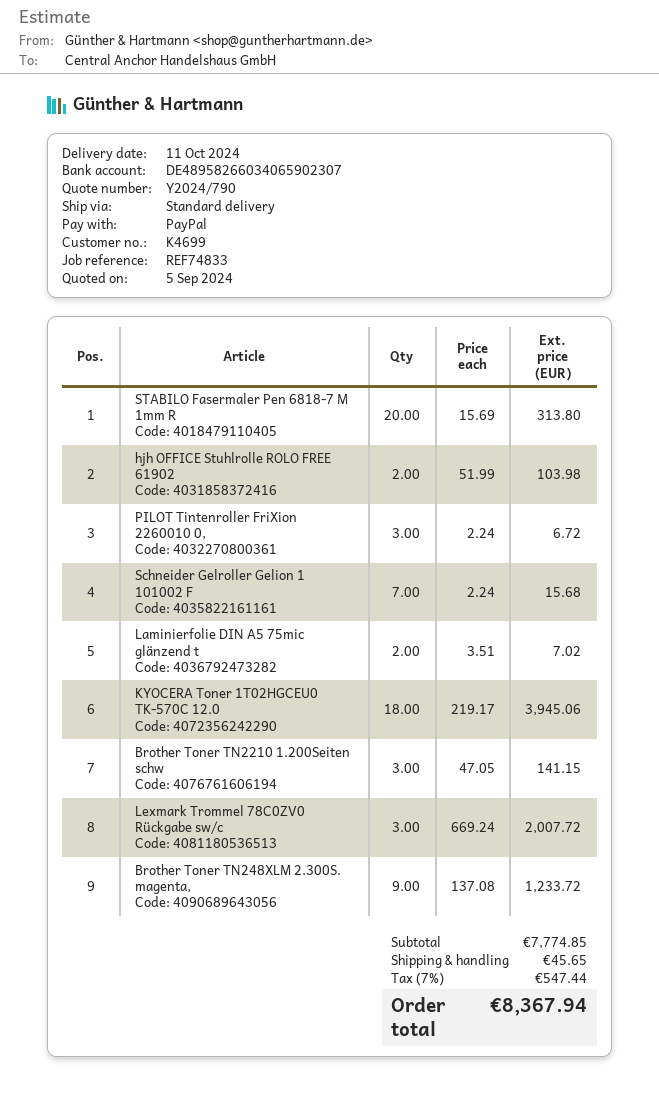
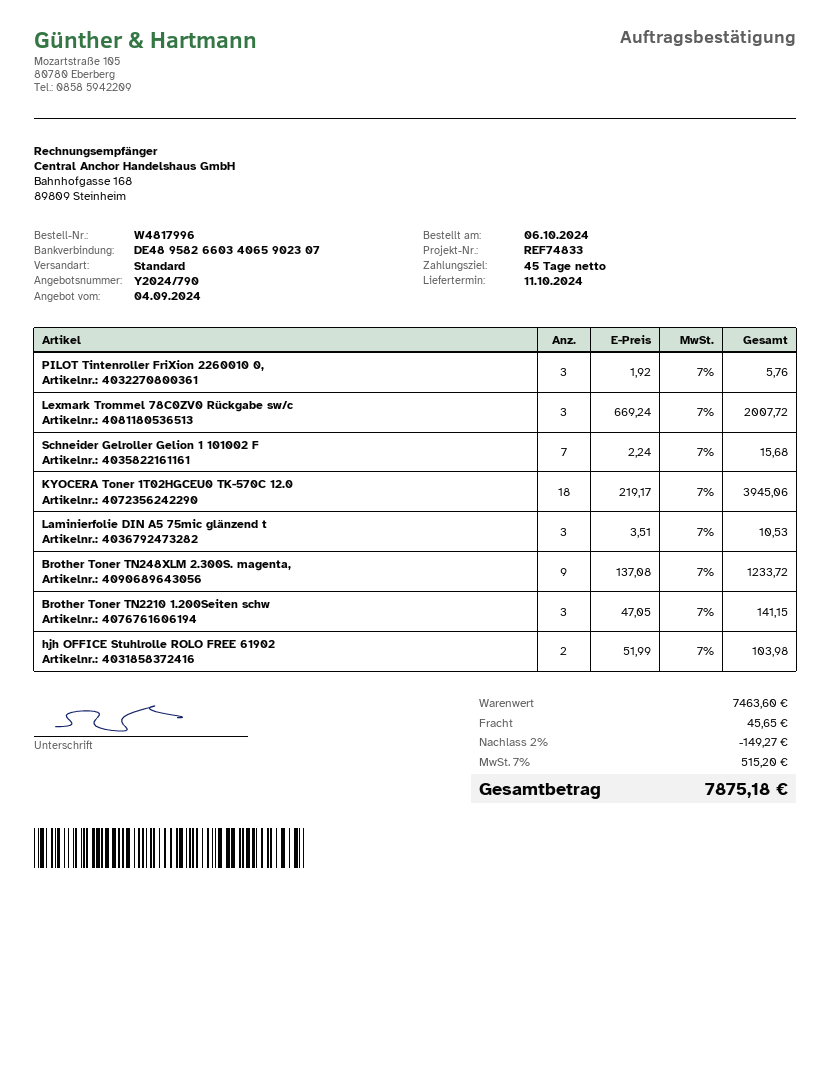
quote date: 2024-09-05 -> 2024-09-04
STABILO Fasermaler Pen 6818-7 M 1mm R: 20 x 15.69 = 313.80 -> none
PILOT Tintenroller FriXion 2260010 0,: 3 x 2.24 = 6.72 -> 3 x 1.92 = 5.76
Laminierfolie DIN A5 75mic glänzend t: 2 x 3.51 = 7.02 -> 3 x 3.51 = 10.53
subtotal: 7774.85 -> 7463.60
discount: none -> 2% = 149.27
tax: 7% = 547.44 -> 7% = 515.20
total: 8367.94 -> 7875.18

